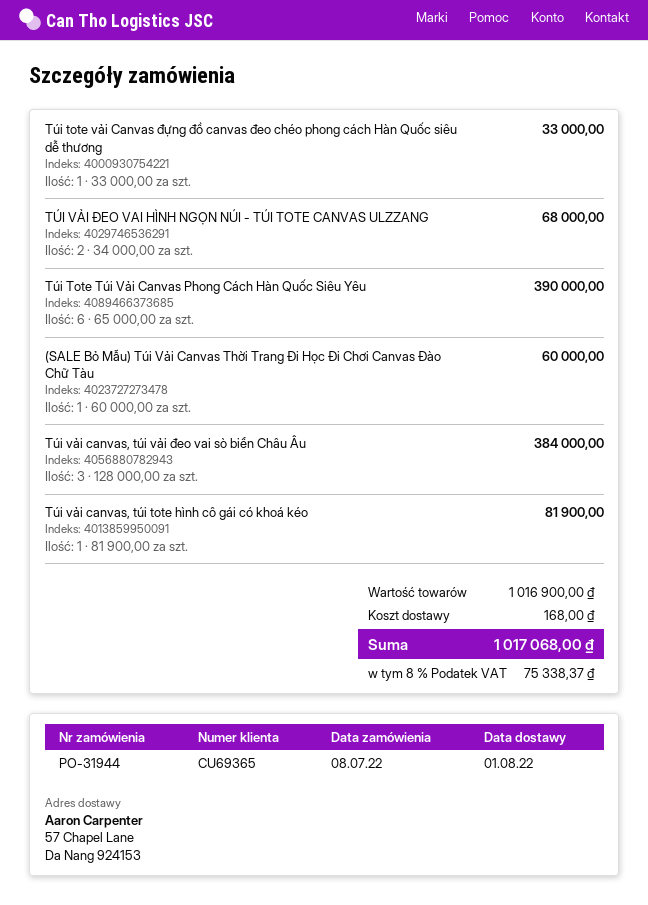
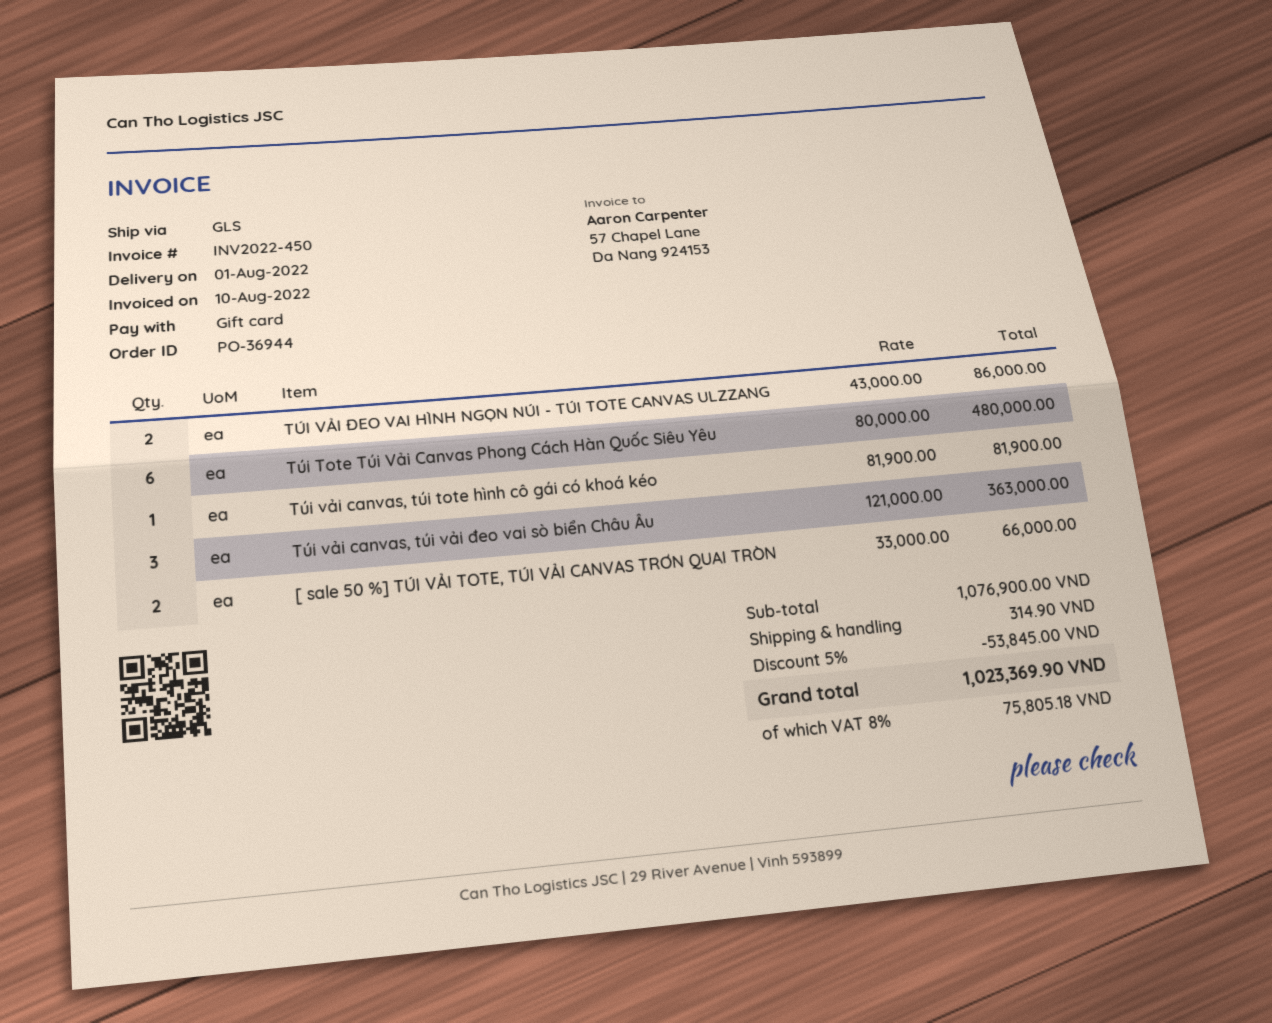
order number: PO-31944 -> PO-36944
Túi tote vải Canvas đựng đồ canvas đeo chéo phong cách Hàn Quốc siêu dễ thương: 1 x 33000.00 = 33000.00 -> none
TÚI VẢI ĐEO VAI HÌNH NGỌN NÚI - TÚI TOTE CANVAS ULZZANG: 2 x 34000.00 = 68000.00 -> 2 x 43000.00 = 86000.00
Túi Tote Túi Vải Canvas Phong Cách Hàn Quốc Siêu Yêu: 6 x 65000.00 = 390000.00 -> 6 x 80000.00 = 480000.00
(SALE Bỏ Mẫu) Túi Vải Canvas Thời Trang Đi Học Đi Chơi Canvas Đào Chữ Tàu: 1 x 60000.00 = 60000.00 -> none
Túi vải canvas, túi vải đeo vai sò biển Châu Âu: 3 x 128000.00 = 384000.00 -> 3 x 121000.00 = 363000.00
[ sale 50 %] TÚI VẢI TOTE, TÚI VẢI CANVAS TRƠN QUAI TRÒN: none -> 2 x 33000.00 = 66000.00
subtotal: 1016900.00 -> 1076900.00
discount: none -> 5% = 53845.00
shipping: 168.00 -> 314.90
tax: 8% = 75338.37 -> 8% = 75805.18
total: 1017068.00 -> 1023369.90

